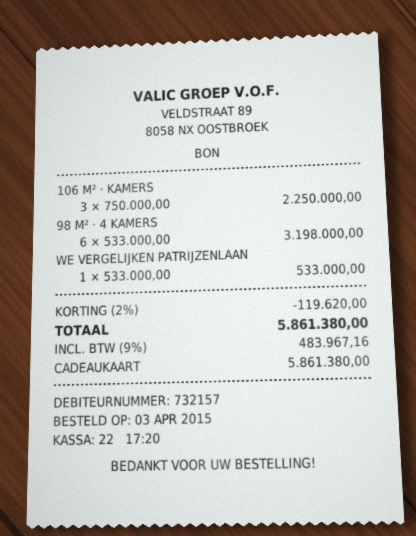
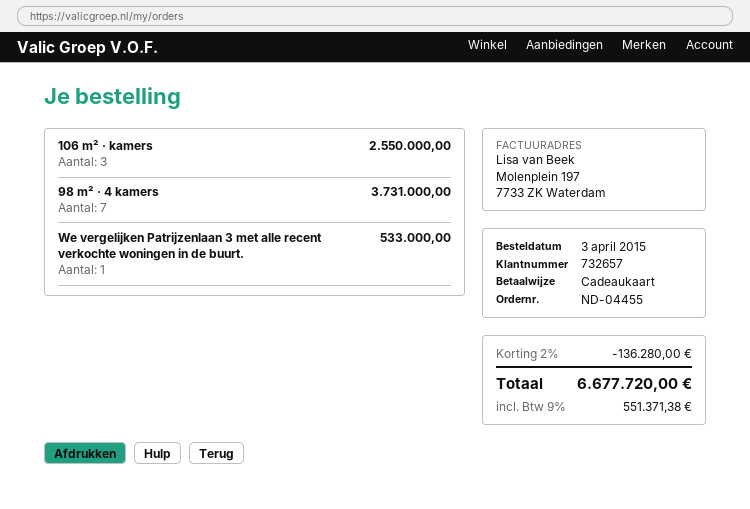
customer number: 732157 -> 732657
106 M² · KAMERS: 3 for 2250000.00 -> 3 for 2550000.00
98 M² · 4 KAMERS: 6 for 3198000.00 -> 7 for 3731000.00
discount: 2% = 119620.00 -> 2% = 136280.00
tax: 9% = 483967.16 -> 9% = 551371.38
total: 5861380.00 -> 6677720.00

